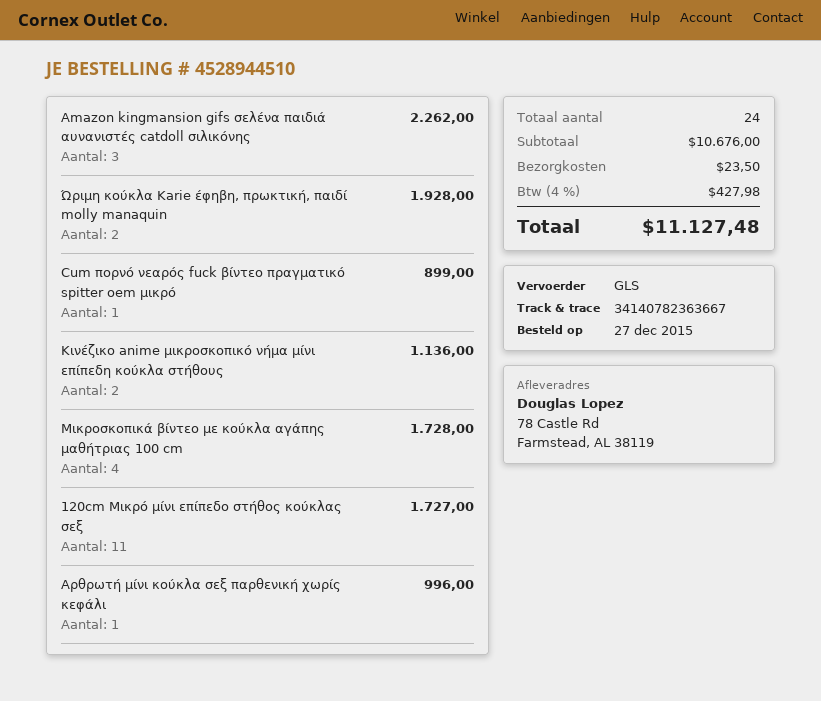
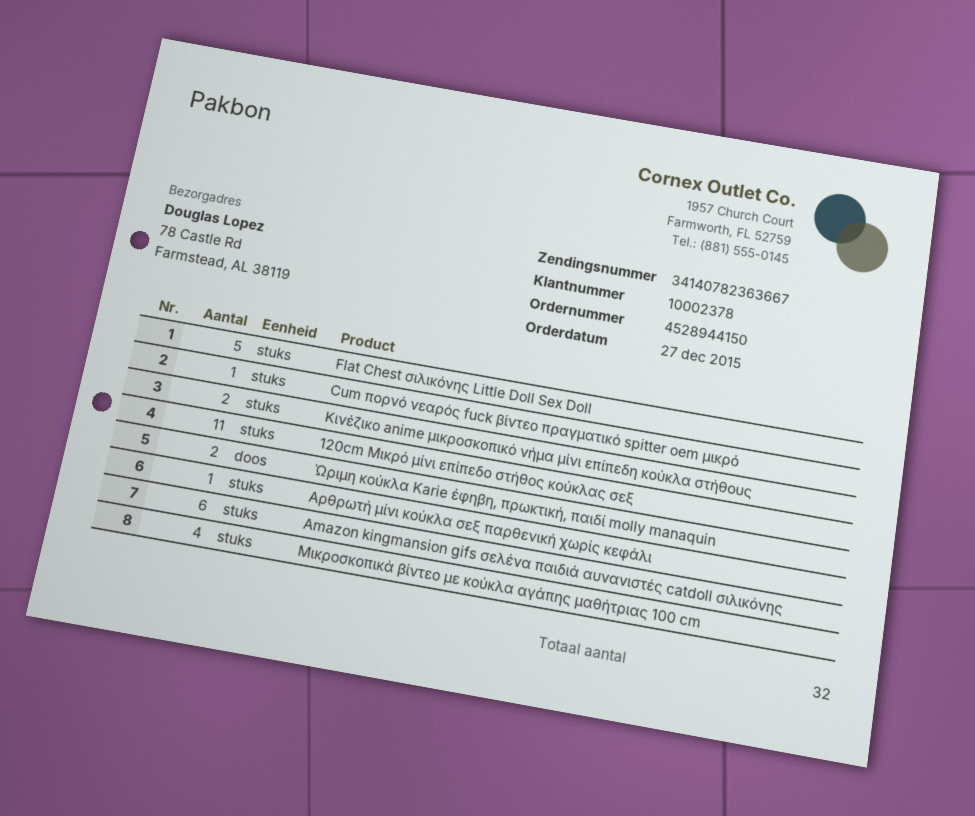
order number: 4528944510 -> 4528944150
Amazon kingmansion gifs σελένα παιδιά αυνανιστές catdoll σιλικόνης: 3 -> 6
Flat Chest σιλικόνης Little Doll Sex Doll: none -> 5
total quantity: 24 -> 32

